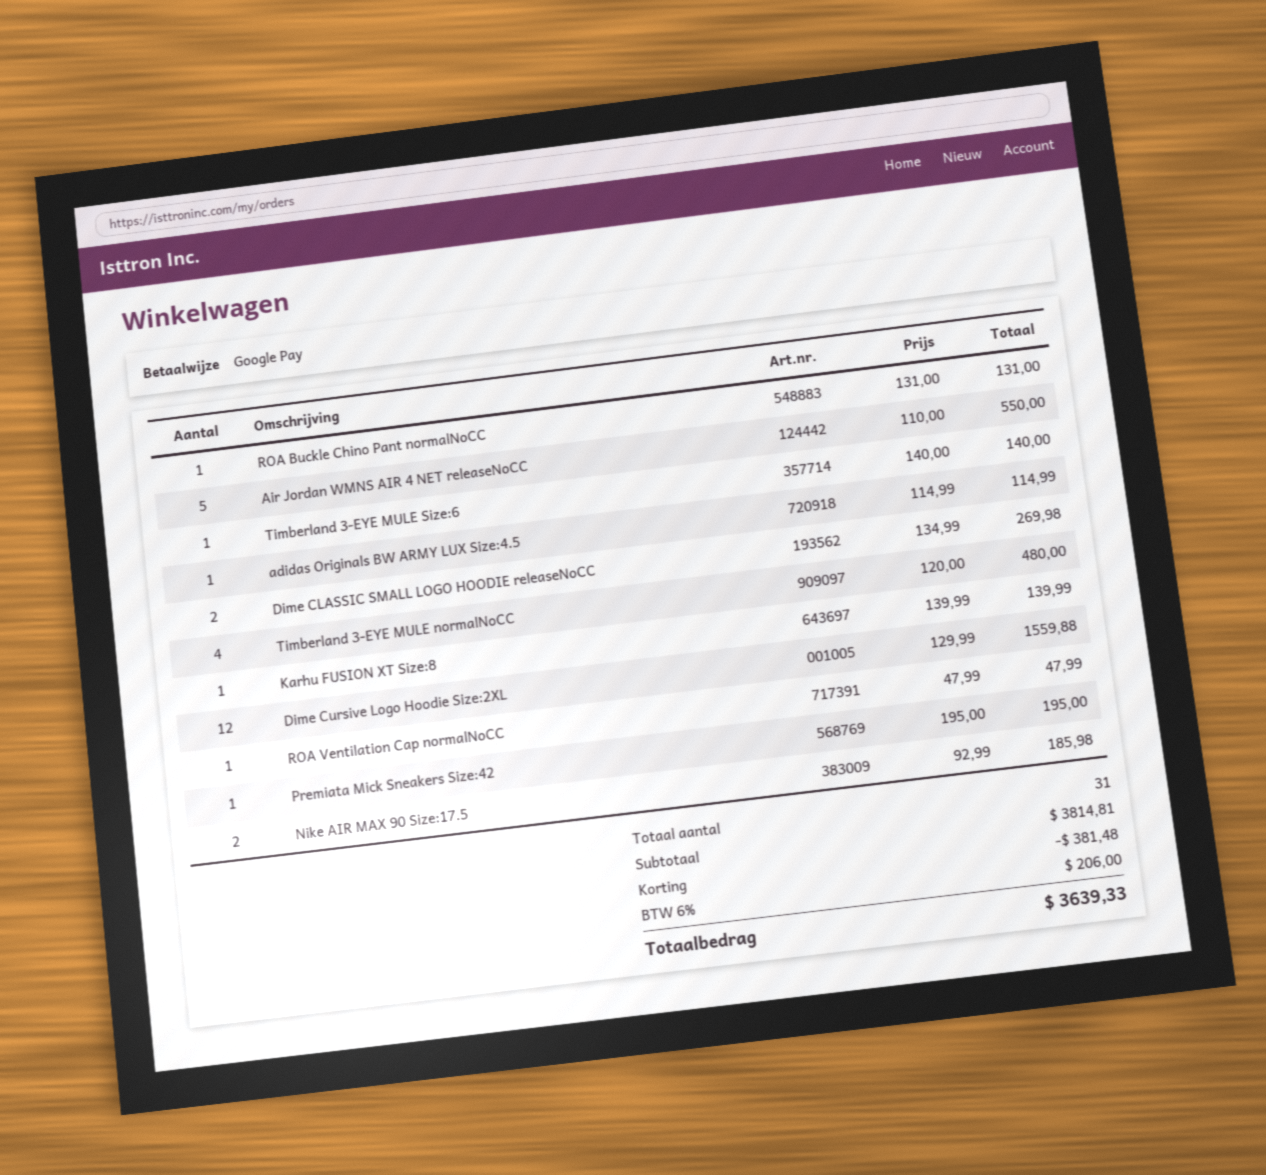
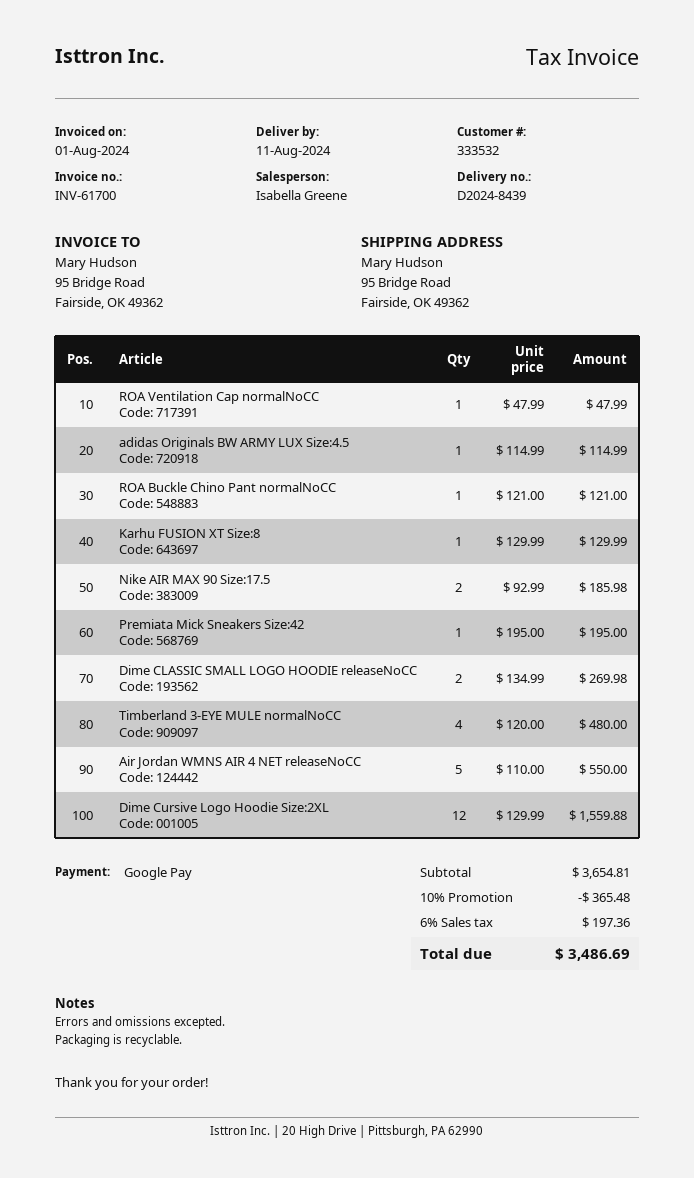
ROA Buckle Chino Pant normalNoCC: 1 x 131.00 = 131.00 -> 1 x 121.00 = 121.00
Timberland 3-EYE MULE Size:6: 1 x 140.00 = 140.00 -> none
Karhu FUSION XT Size:8: 1 x 139.99 = 139.99 -> 1 x 129.99 = 129.99
subtotal: 3814.81 -> 3654.81
discount: 381.48 -> 365.48
tax: 6% = 206.00 -> 6% = 197.36
total: 3639.33 -> 3486.69

